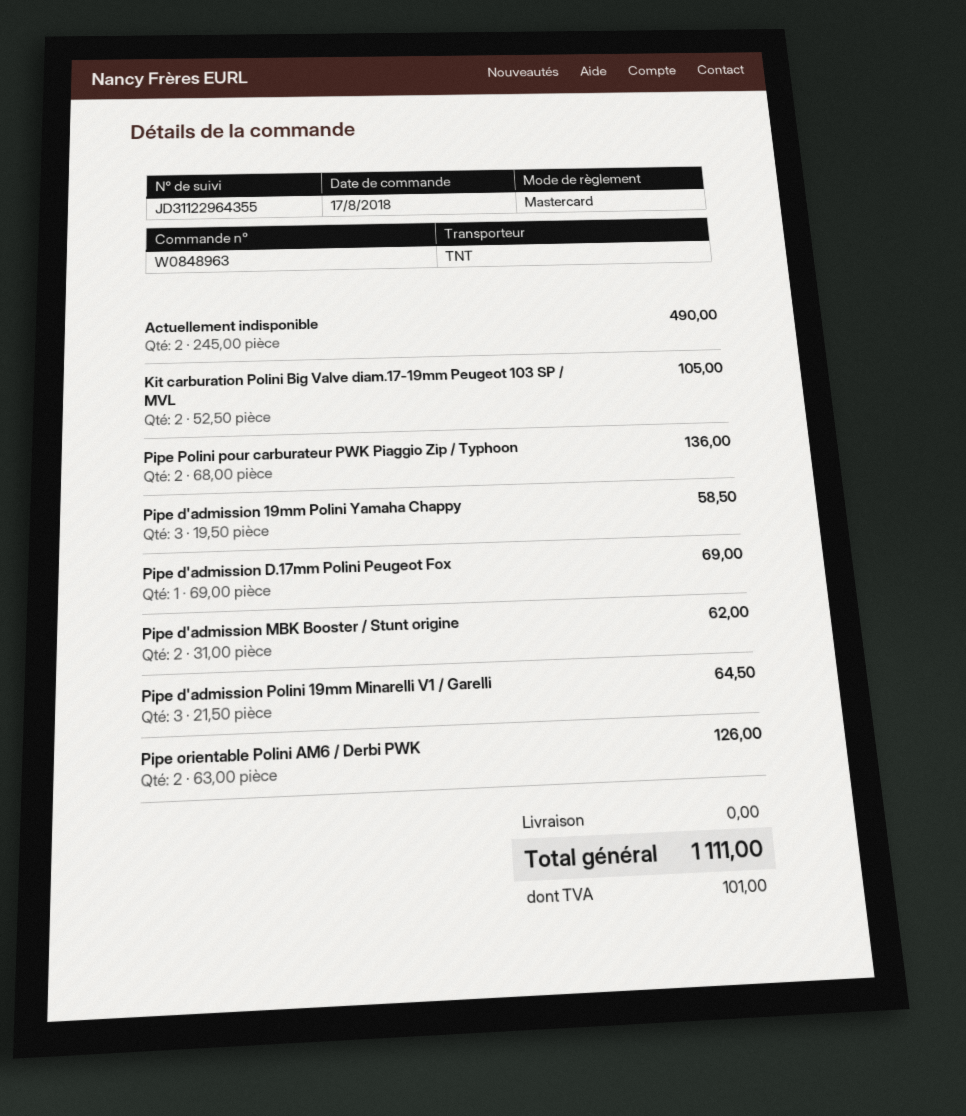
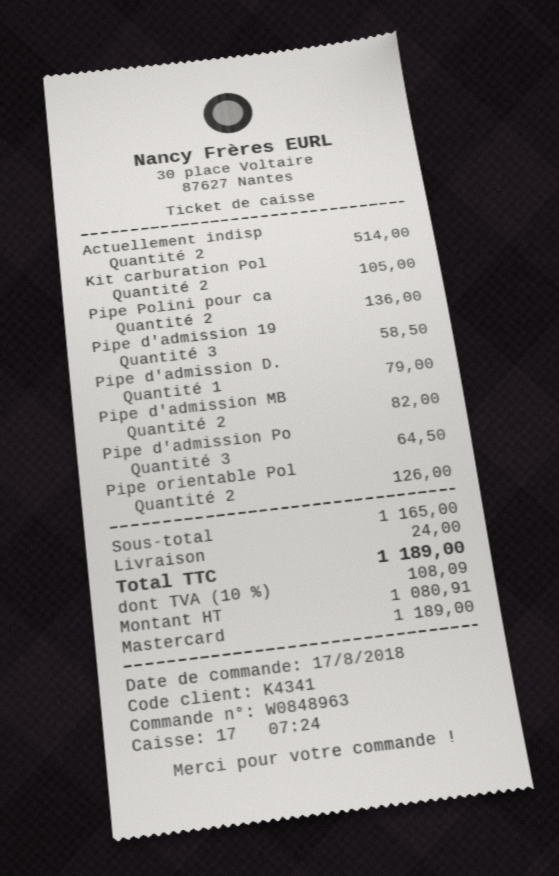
Actuellement indisponible: 2 for 490.00 -> 2 for 514.00
Pipe d'admission D.17mm Polini Peugeot Fox: 1 for 69.00 -> 1 for 79.00
Pipe d'admission MBK Booster / Stunt origine: 2 for 62.00 -> 2 for 82.00
shipping: 0.00 -> 24.00
tax: 101.00 -> 108.09
total: 1111.00 -> 1189.00

